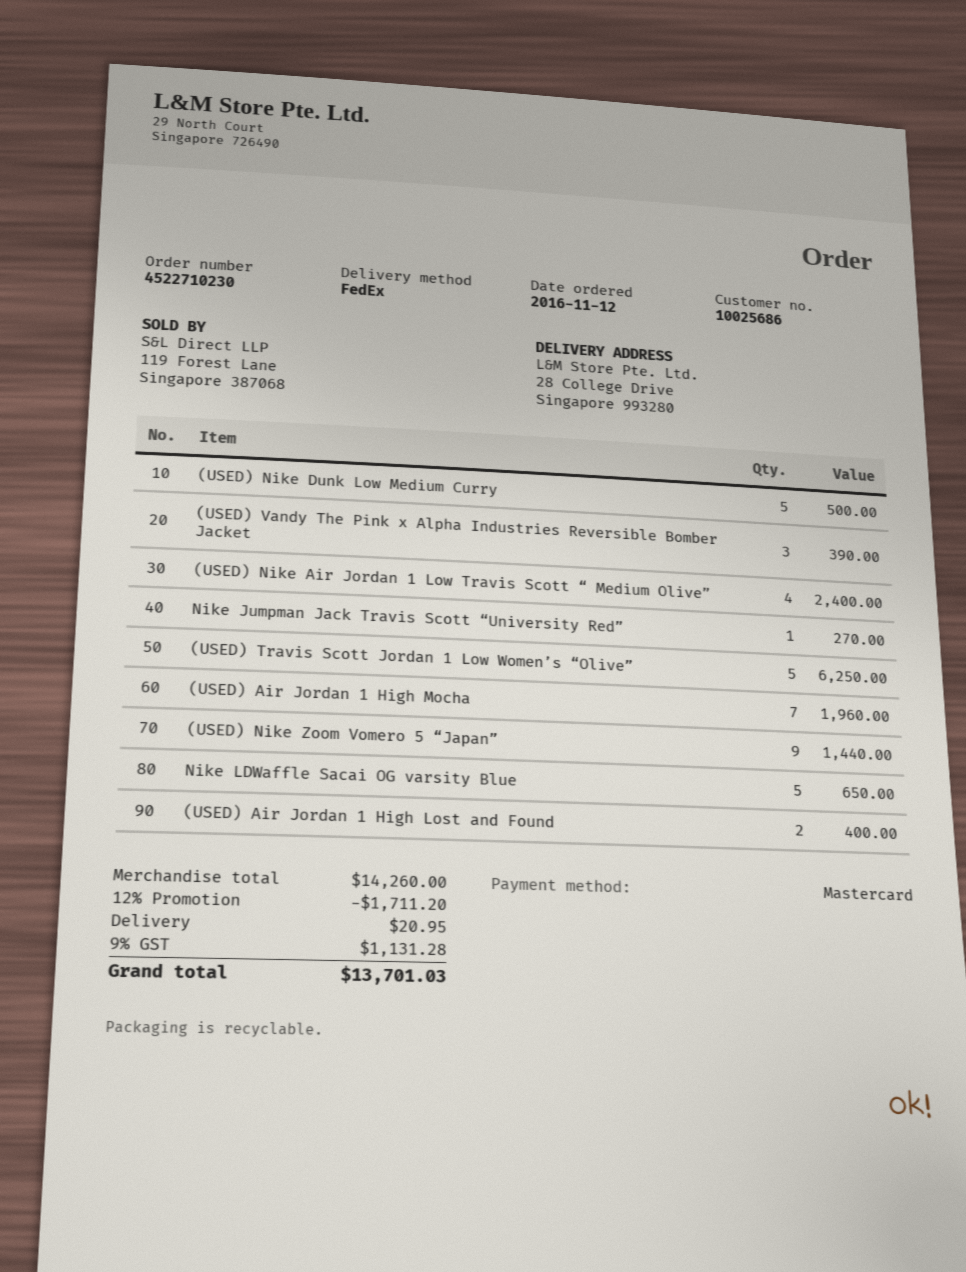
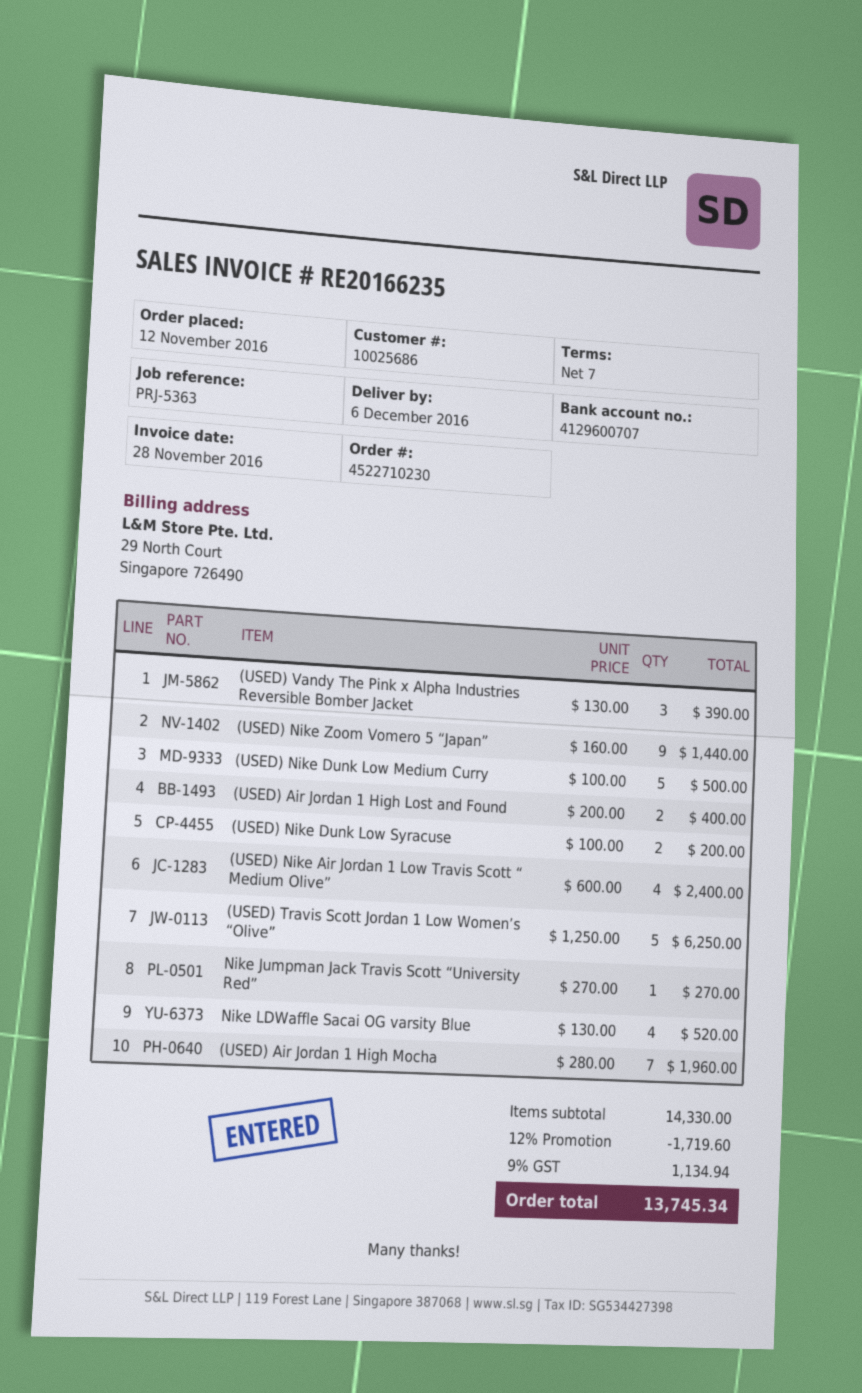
Nike LDWaffle Sacai OG varsity Blue: 5 for 650.00 -> 4 for 520.00
(USED) Nike Dunk Low Syracuse: none -> 2 for 200.00
subtotal: 14260.00 -> 14330.00
discount: 12% = 1711.20 -> 12% = 1719.60
shipping: 20.95 -> none
tax: 9% = 1131.28 -> 9% = 1134.94
total: 13701.03 -> 13745.34

